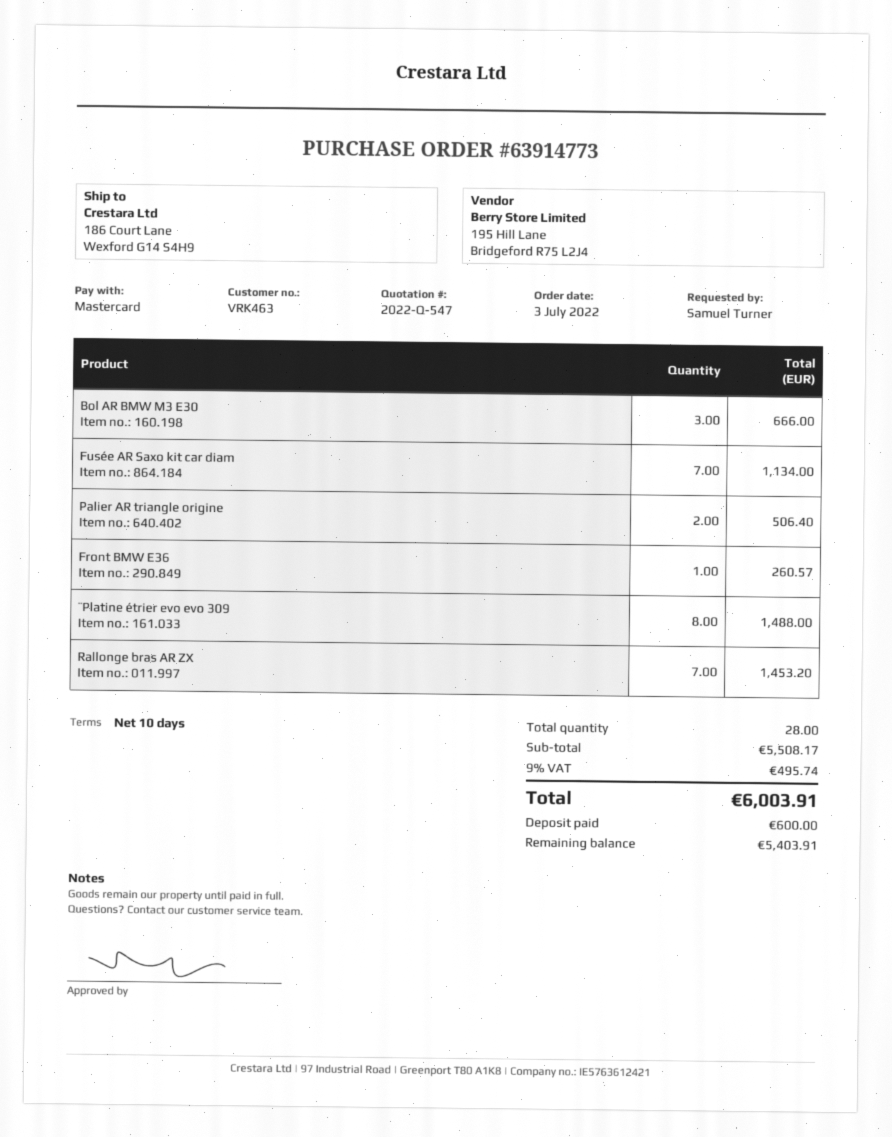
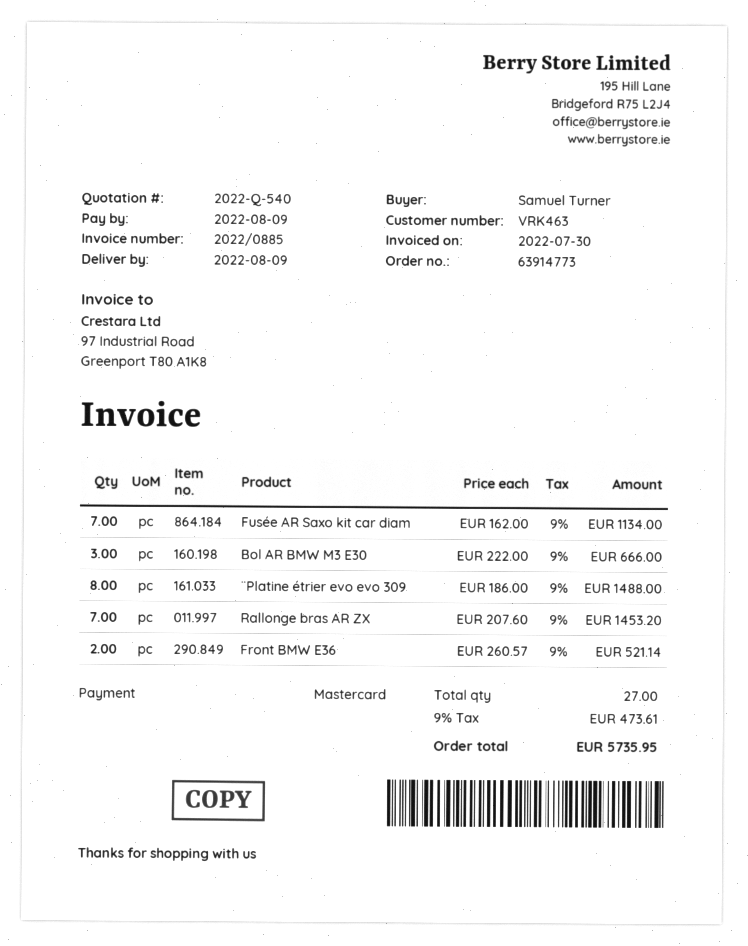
quote number: 2022-Q-547 -> 2022-Q-540
Palier AR triangle origine: 2 for 506.40 -> none
Front BMW E36: 1 for 260.57 -> 2 for 521.14
total quantity: 28 -> 27
tax: 9% = 495.74 -> 9% = 473.61
total: 6003.91 -> 5735.95

